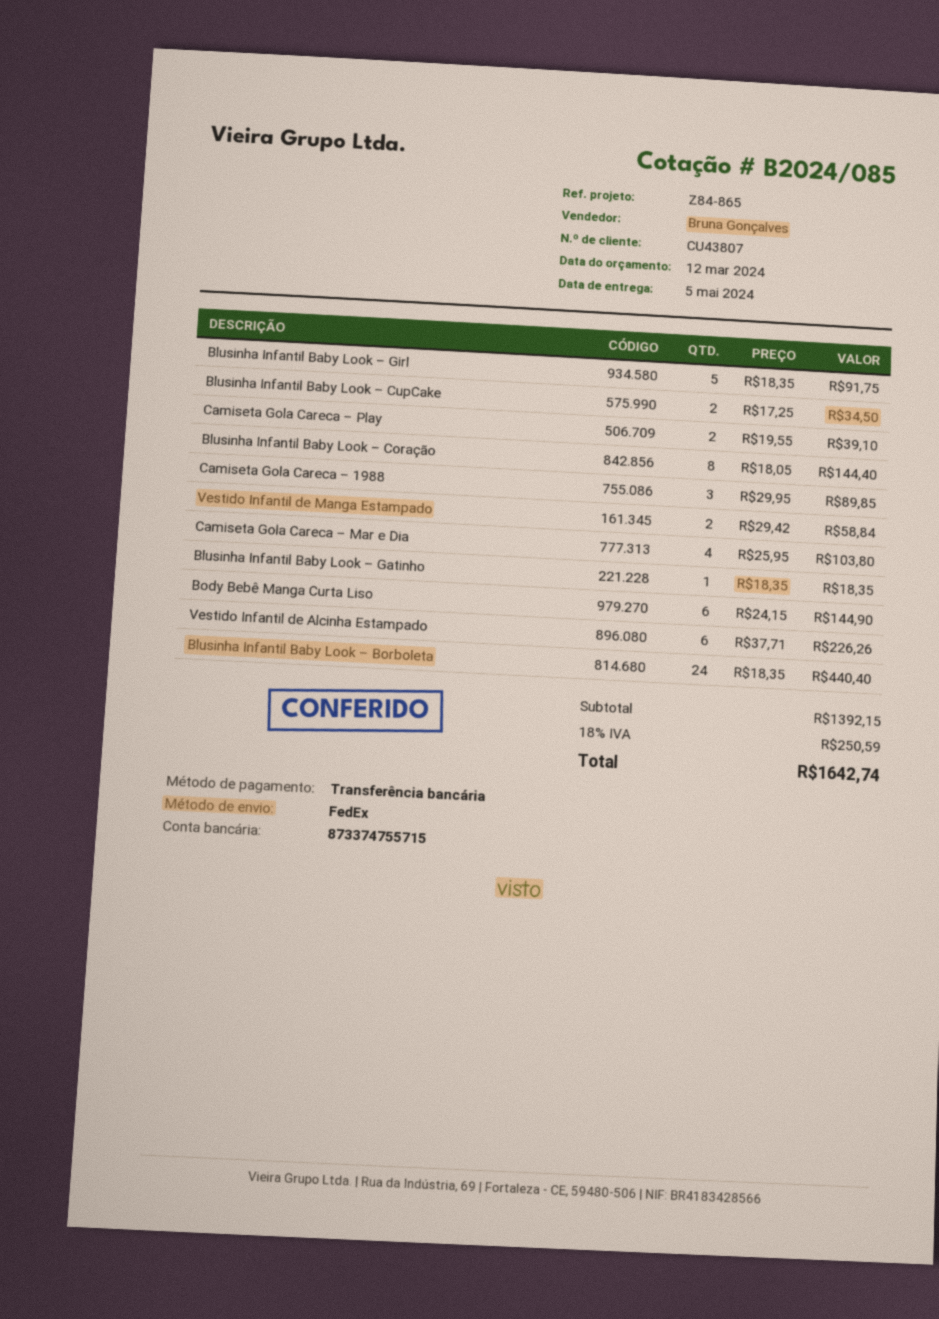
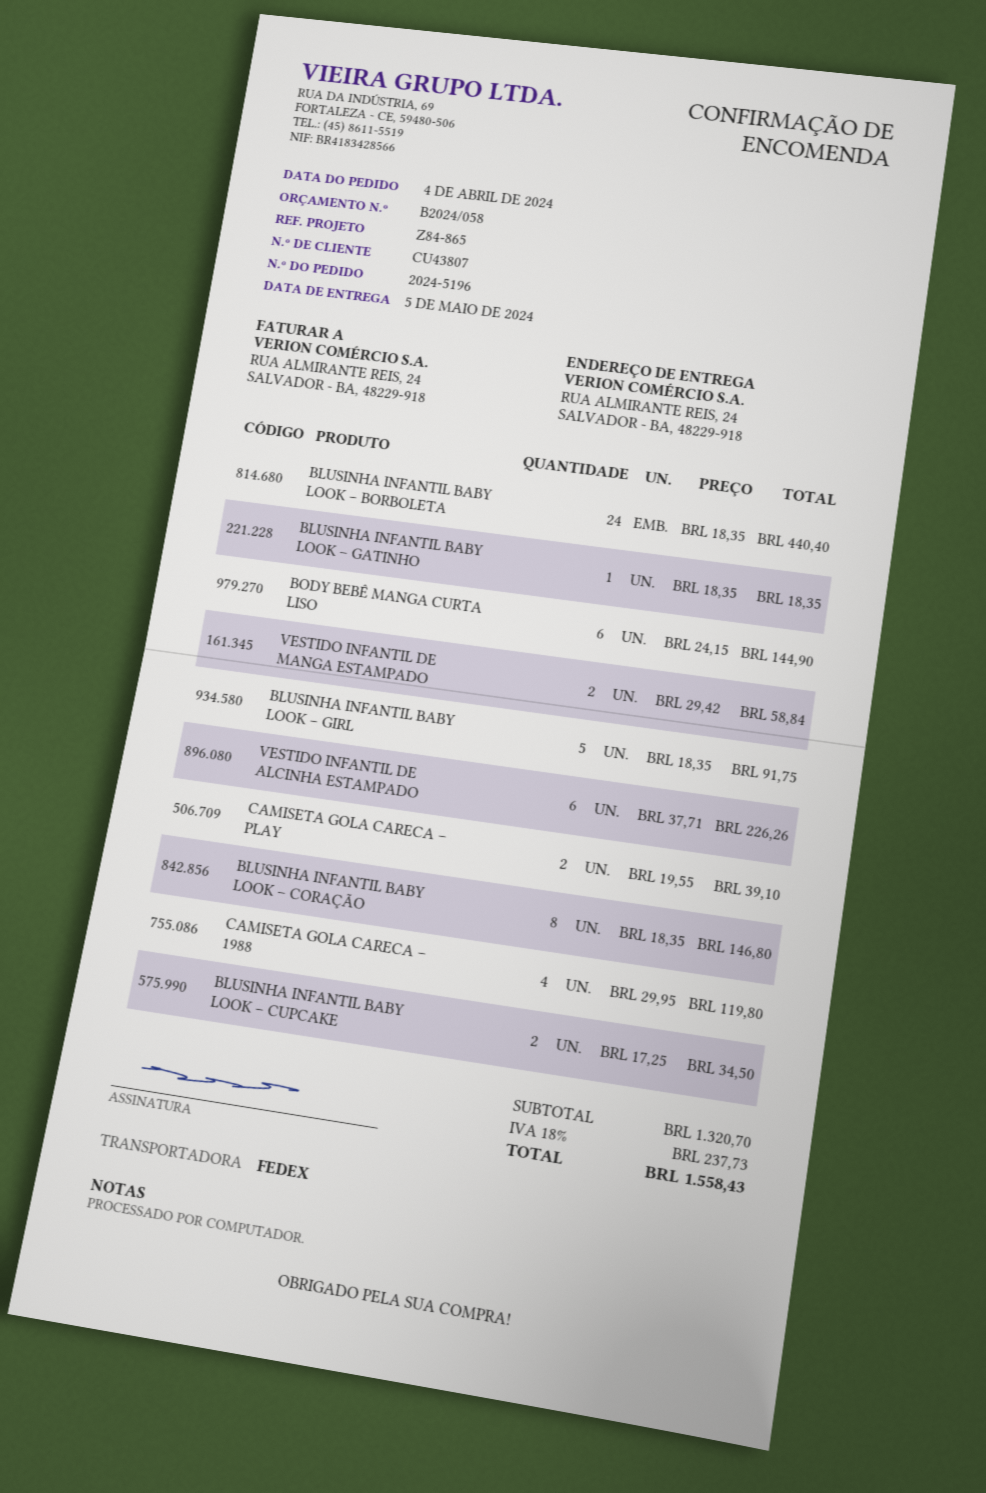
quote number: B2024/085 -> B2024/058
Blusinha Infantil Baby Look – Coração: 8 x 18.05 = 144.40 -> 8 x 18.35 = 146.80
Camiseta Gola Careca – 1988: 3 x 29.95 = 89.85 -> 4 x 29.95 = 119.80
Camiseta Gola Careca – Mar e Dia: 4 x 25.95 = 103.80 -> none
subtotal: 1392.15 -> 1320.70
tax: 18% = 250.59 -> 18% = 237.73
total: 1642.74 -> 1558.43

